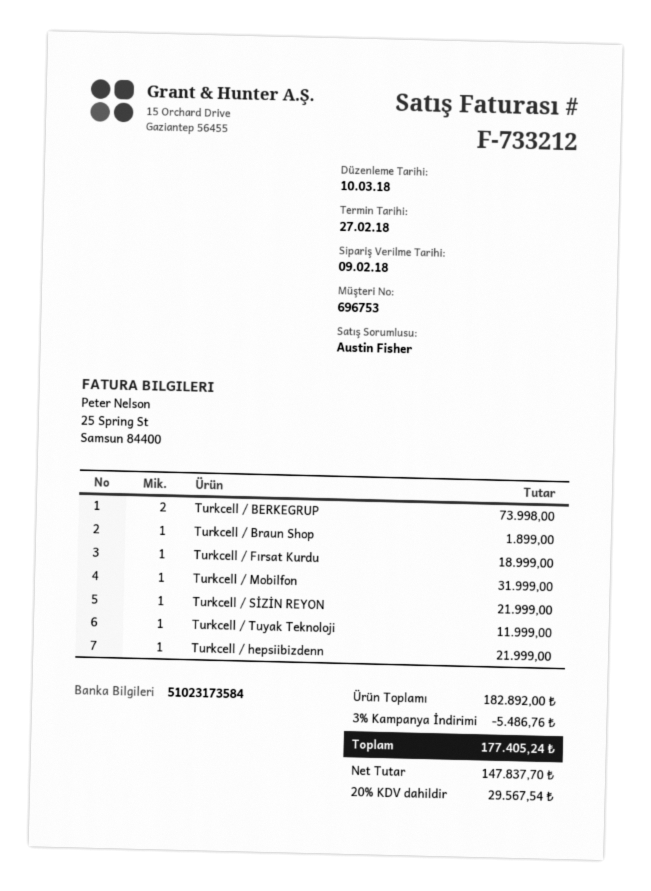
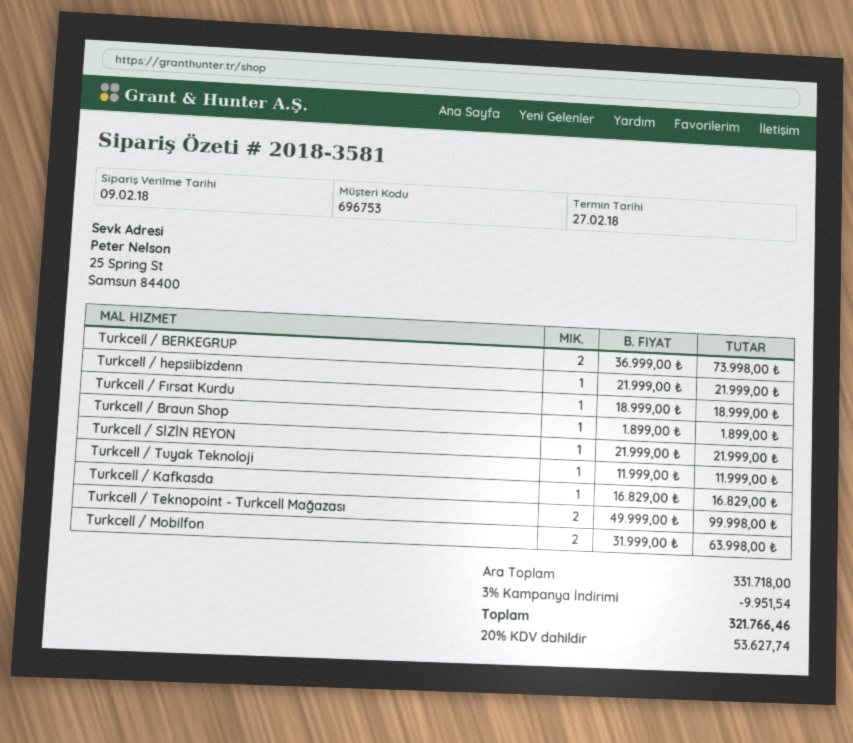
Turkcell / Mobilfon: 1 for 31999.00 -> 2 for 63998.00
Turkcell / Kafkasda: none -> 1 for 16829.00
Turkcell / Teknopoint - Turkcell Mağazası: none -> 2 for 99998.00
subtotal: 182892.00 -> 331718.00
discount: 3% = 5486.76 -> 3% = 9951.54
tax: 20% = 29567.54 -> 20% = 53627.74
total: 177405.24 -> 321766.46

